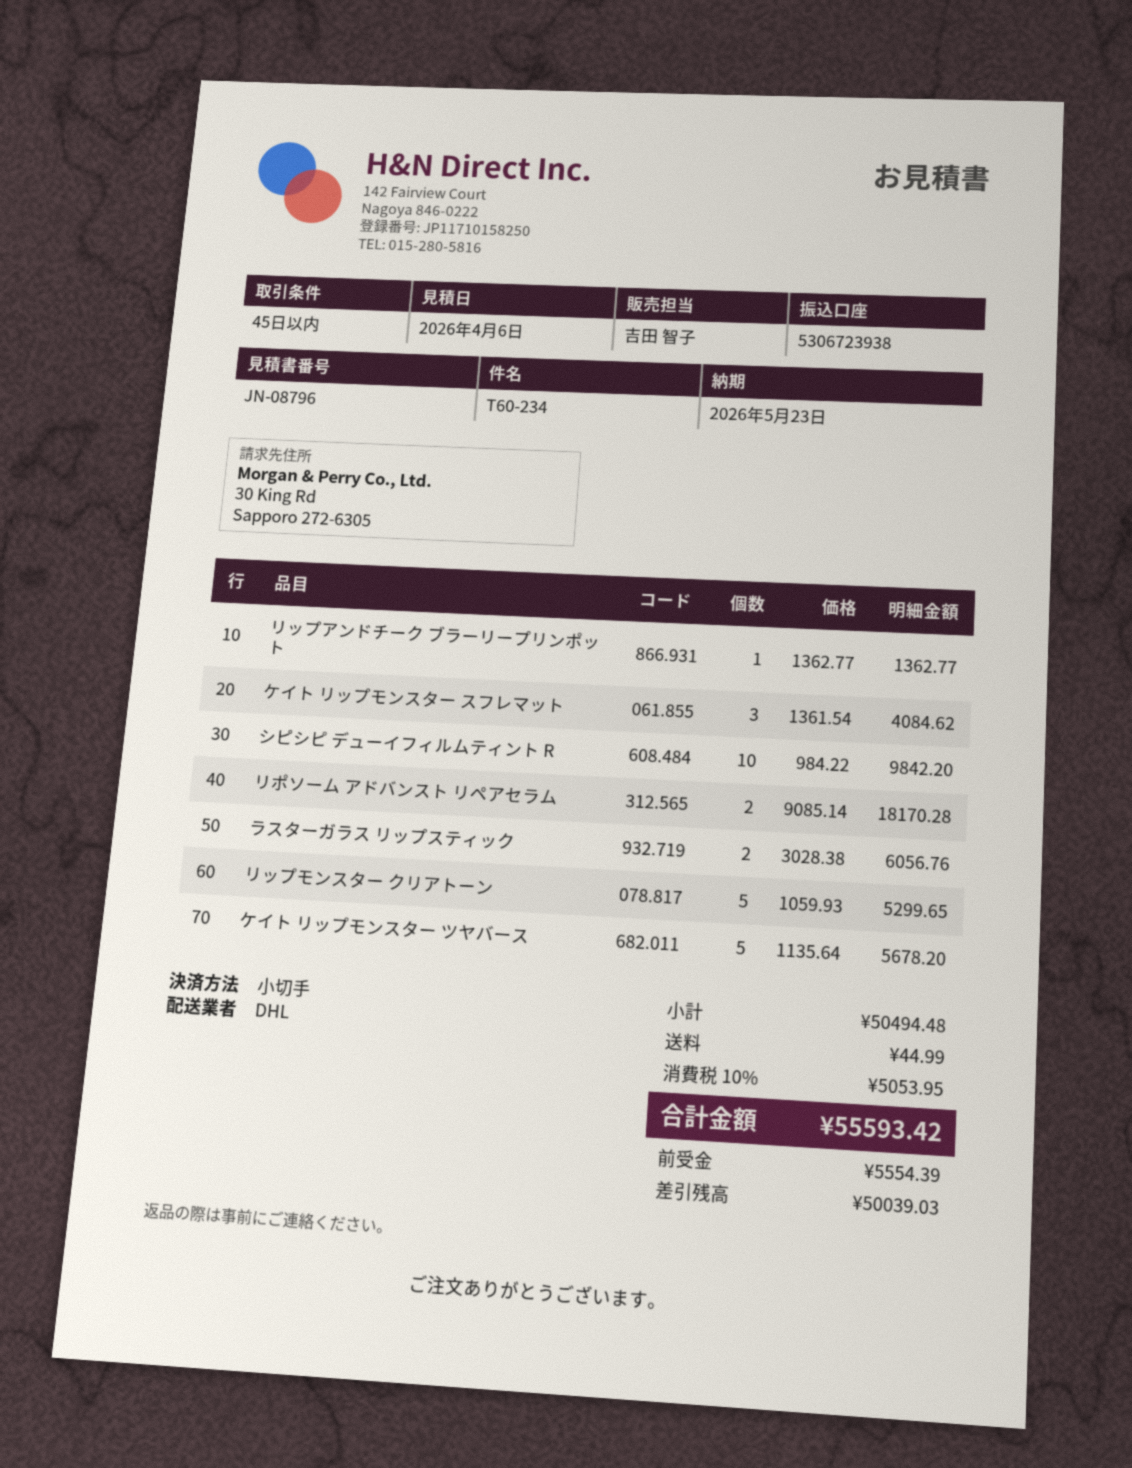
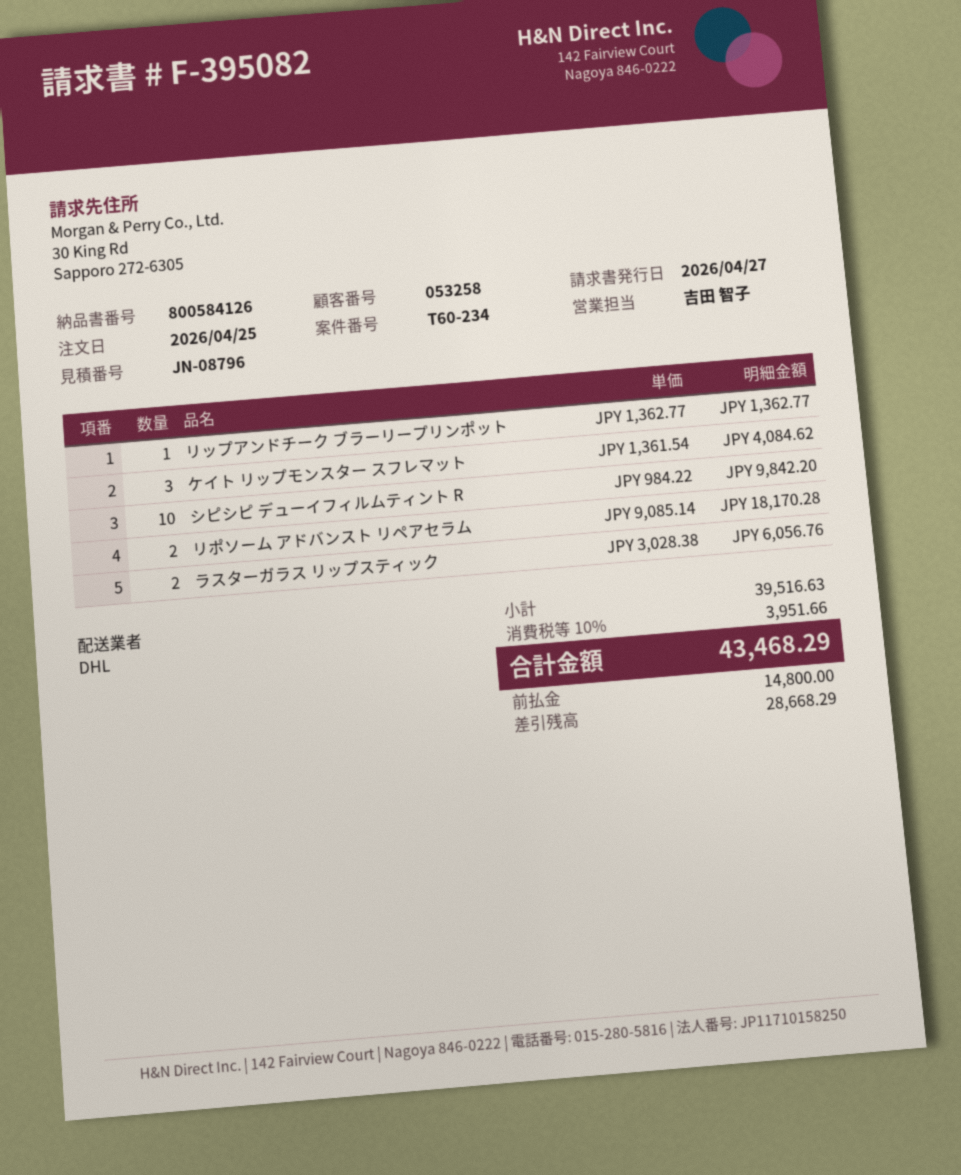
リップモンスター クリアトーン: 5 x 1059.93 = 5299.65 -> none
ケイト リップモンスター ツヤバース: 5 x 1135.64 = 5678.20 -> none
subtotal: 50494.48 -> 39516.63
shipping: 44.99 -> none
tax: 10% = 5053.95 -> 10% = 3951.66
total: 55593.42 -> 43468.29
deposit: 5554.39 -> 14800.00
balance: 50039.03 -> 28668.29

